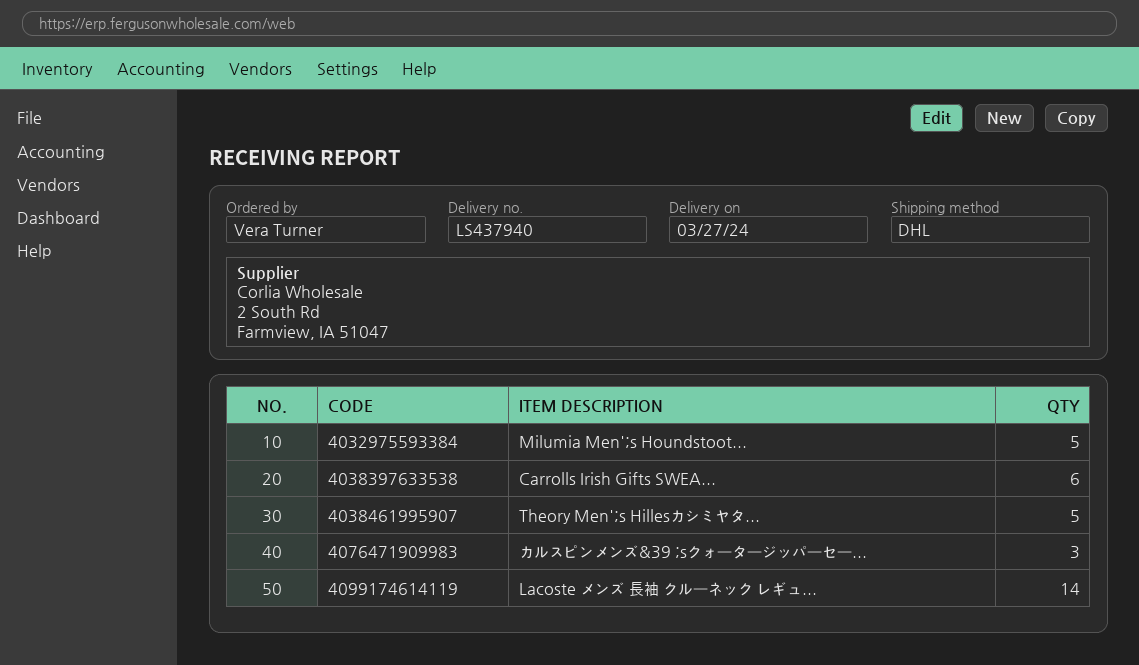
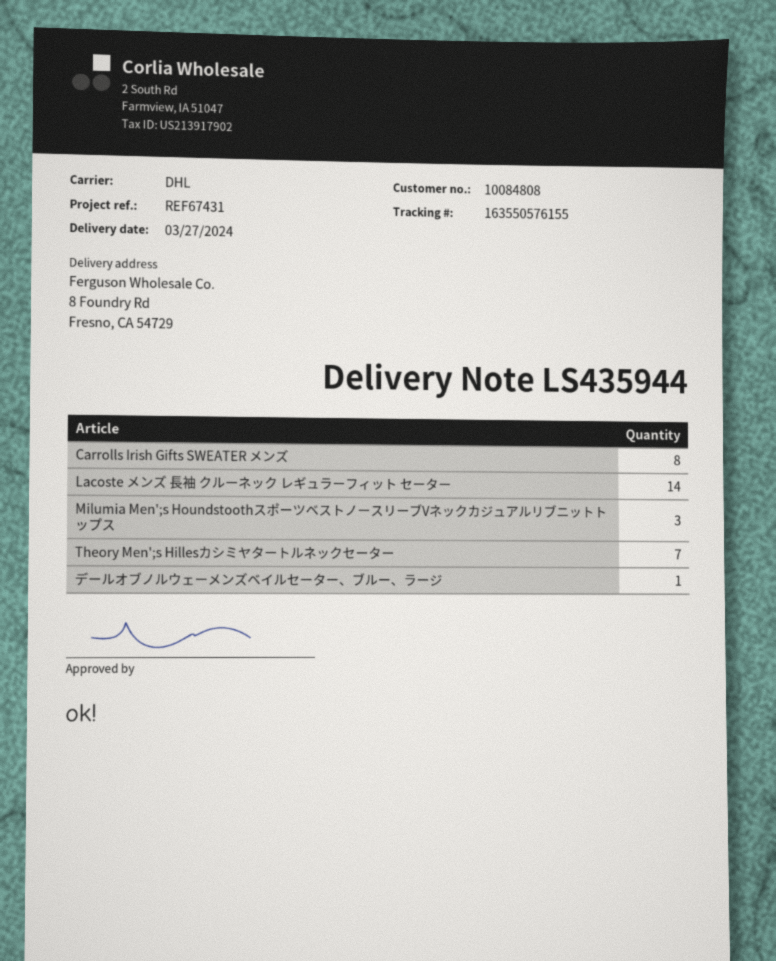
delivery note number: LS437940 -> LS435944
Milumia Men';s Houndstoot...: 5 -> 3
Carrolls Irish Gifts SWEA...: 6 -> 8
Theory Men';s Hillesカシミヤタ...: 5 -> 7
カルスピンメンズ&39 ;sクォータージッパーセー...: 3 -> none
デールオブノルウェーメンズベイルセーター、ブルー、ラージ: none -> 1

